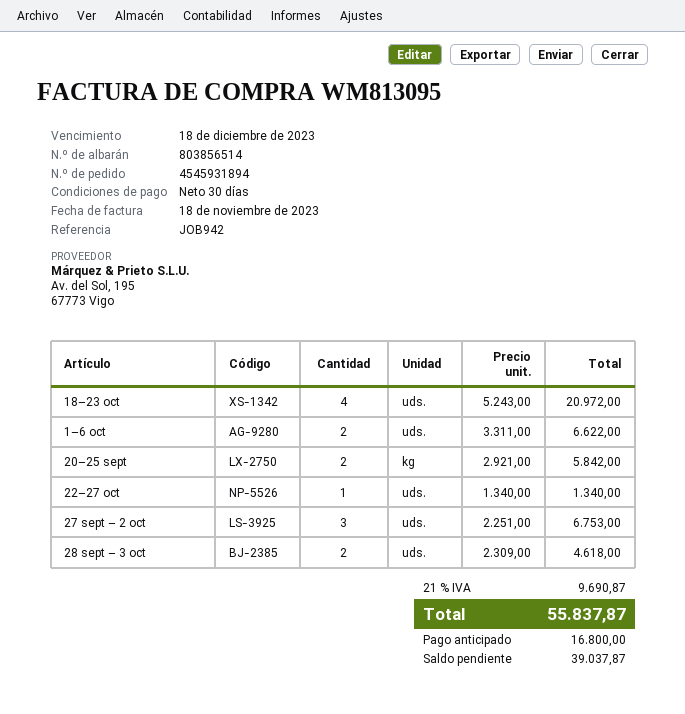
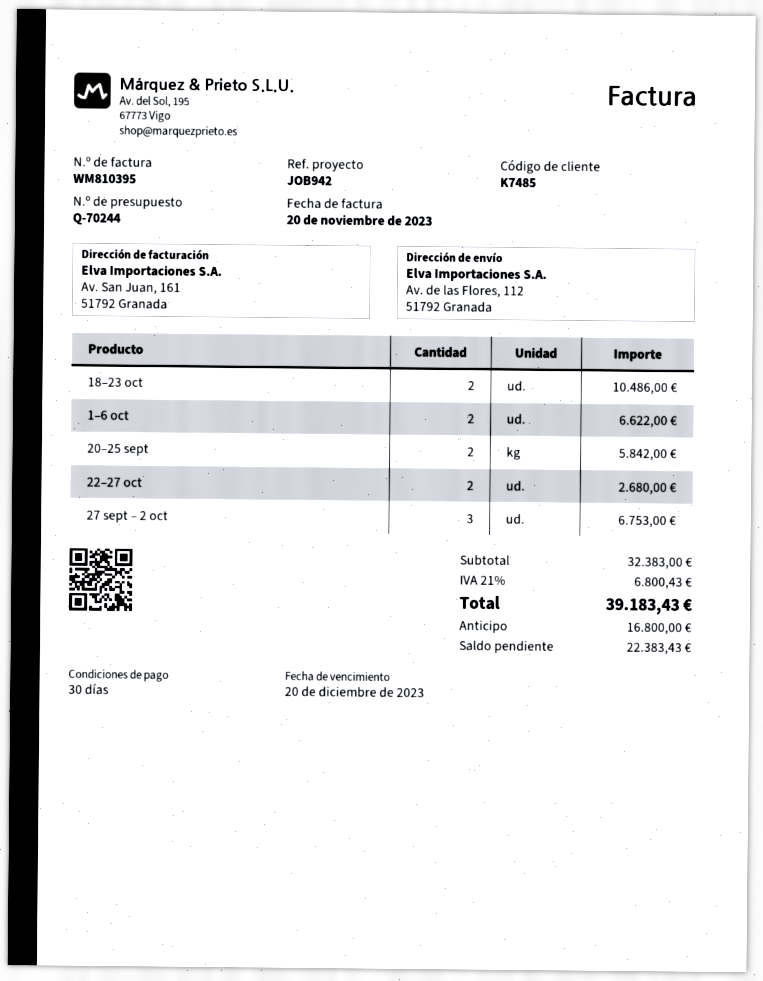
invoice number: WM813095 -> WM810395
invoice date: 2023-11-18 -> 2023-11-20
due date: 2023-12-18 -> 2023-12-20
18–23 oct: 4 for 20972.00 -> 2 for 10486.00
22–27 oct: 1 for 1340.00 -> 2 for 2680.00
28 sept – 3 oct: 2 for 4618.00 -> none
tax: 21% = 9690.87 -> 21% = 6800.43
total: 55837.87 -> 39183.43
balance: 39037.87 -> 22383.43

